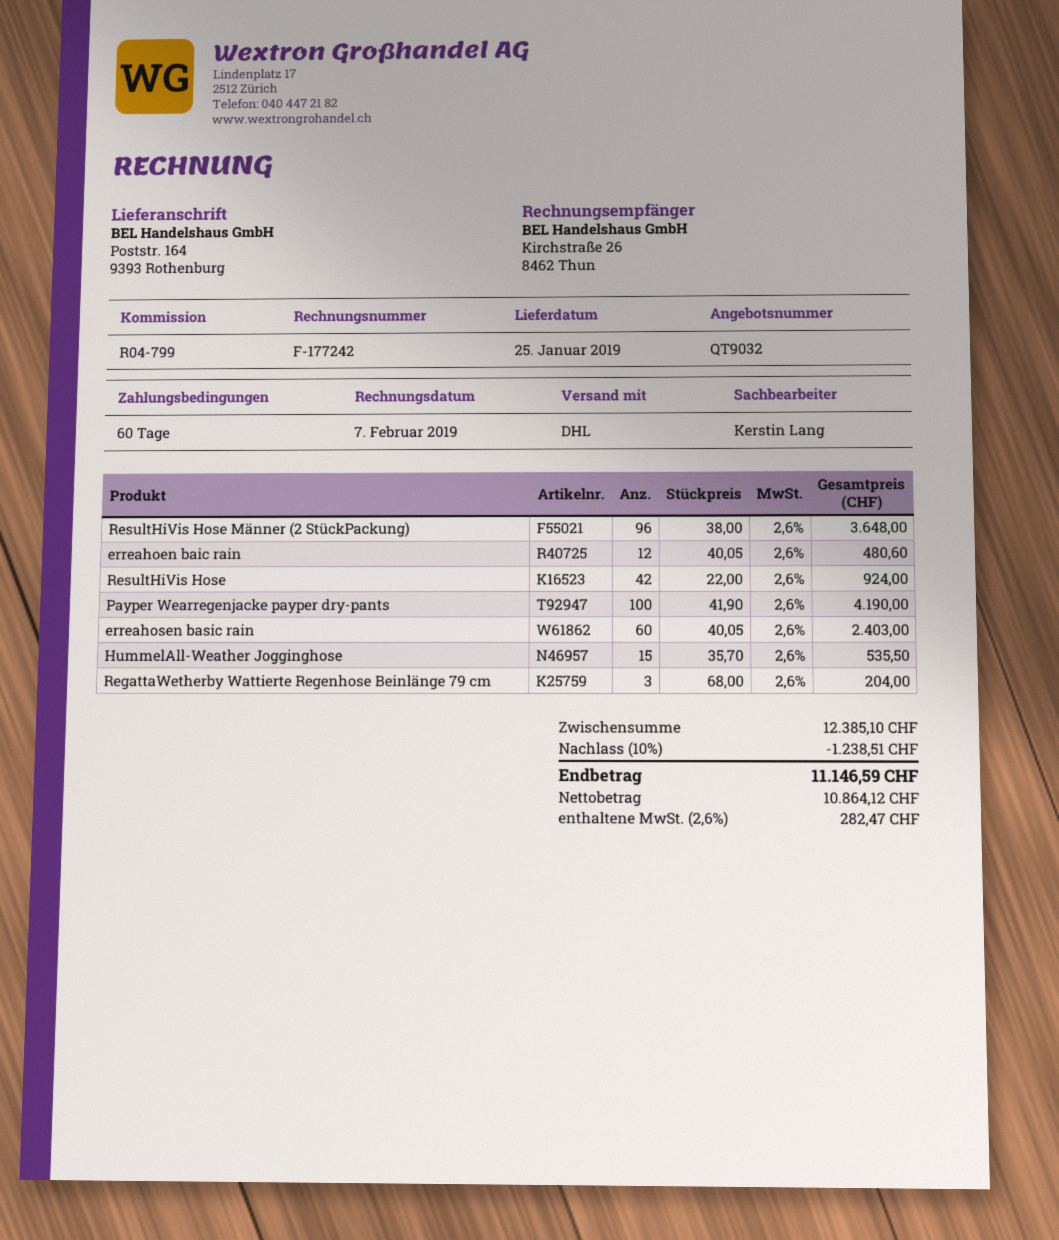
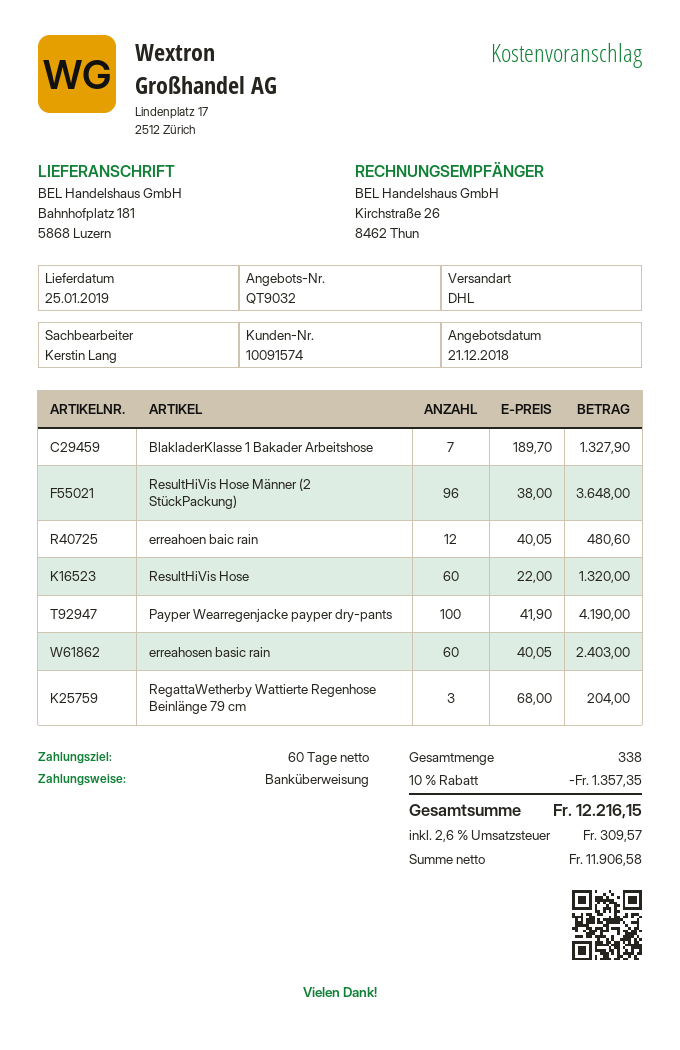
ship to: Poststr. 164, 9393 Rothenburg -> Bahnhofplatz 181, 5868 Luzern
ResultHiVis Hose: 42 x 22.00 = 924.00 -> 60 x 22.00 = 1320.00
HummelAll-Weather Jogginghose: 15 x 35.70 = 535.50 -> none
BlakladerKlasse 1 Bakader Arbeitshose: none -> 7 x 189.70 = 1327.90
discount: 10% = 1238.51 -> 10% = 1357.35
net: 10864.12 -> 11906.58
tax: 2.6% = 282.47 -> 2.6% = 309.57
total: 11146.59 -> 12216.15

